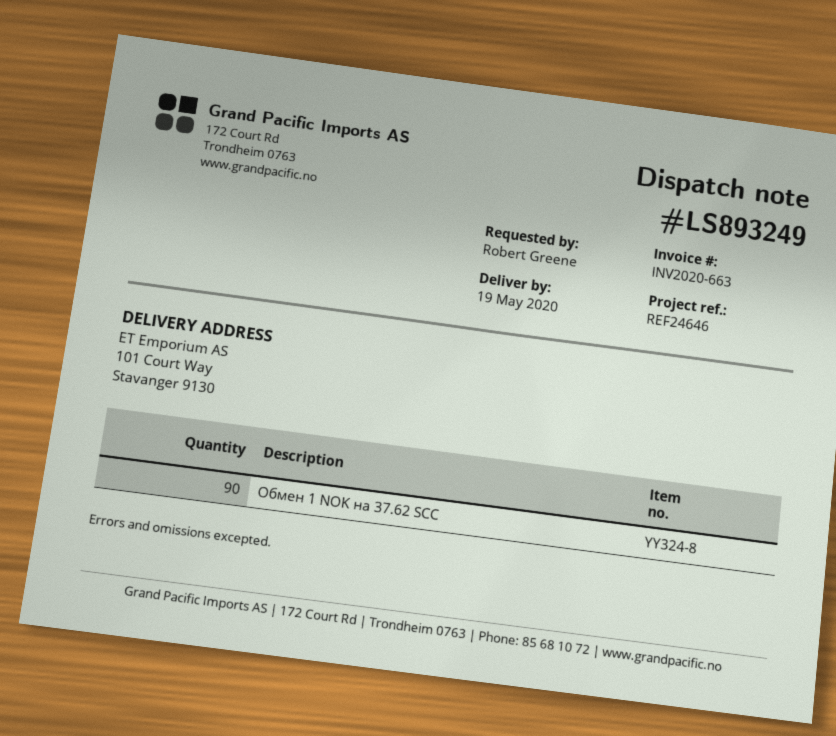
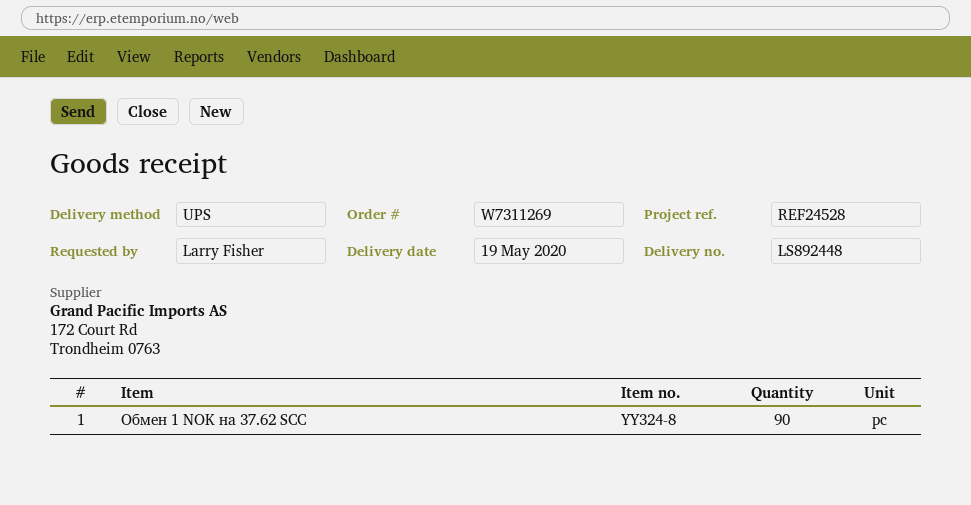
delivery note number: LS893249 -> LS892448
reference: REF24646 -> REF24528
ordered by: Robert Greene -> Larry Fisher

